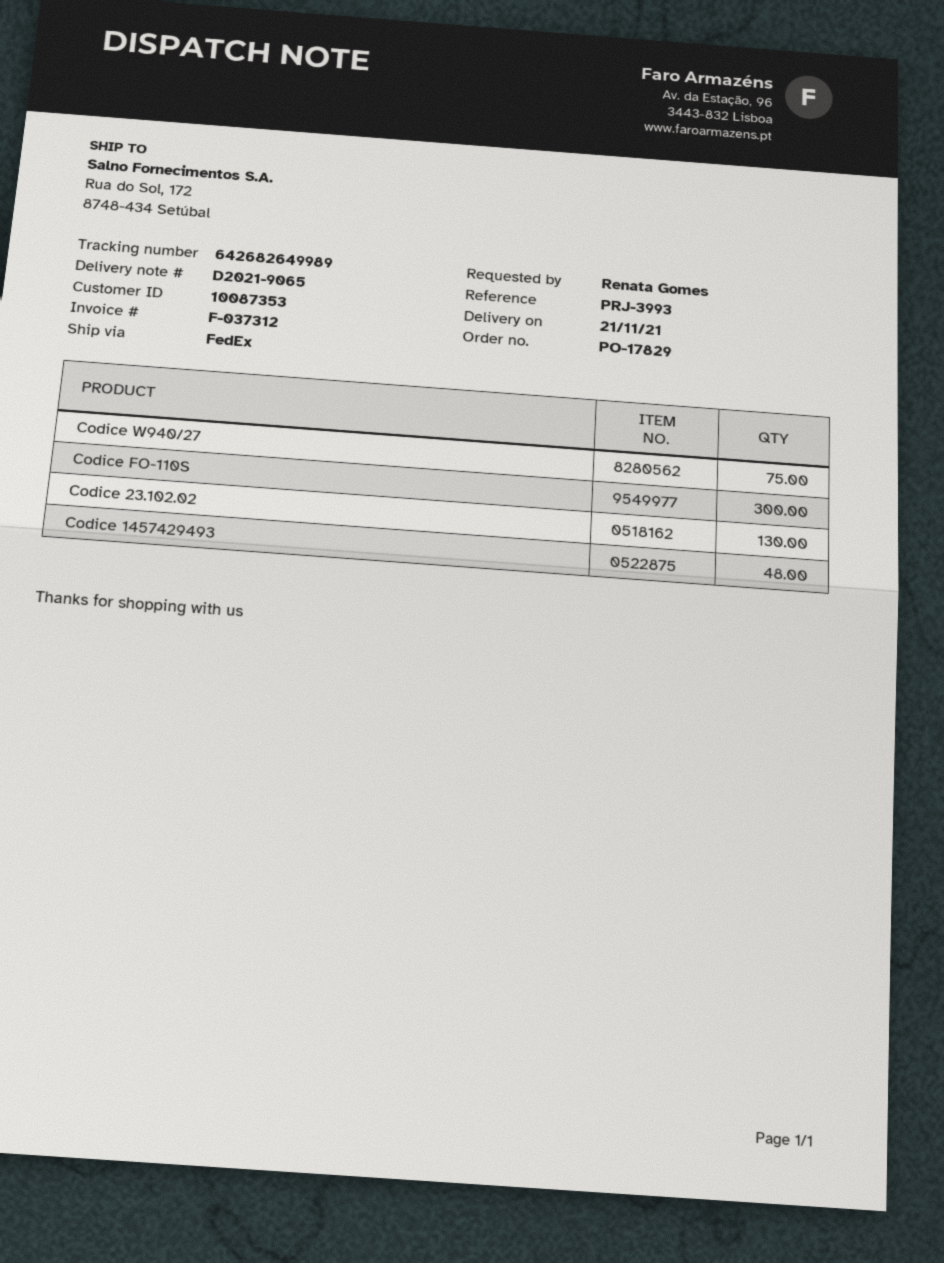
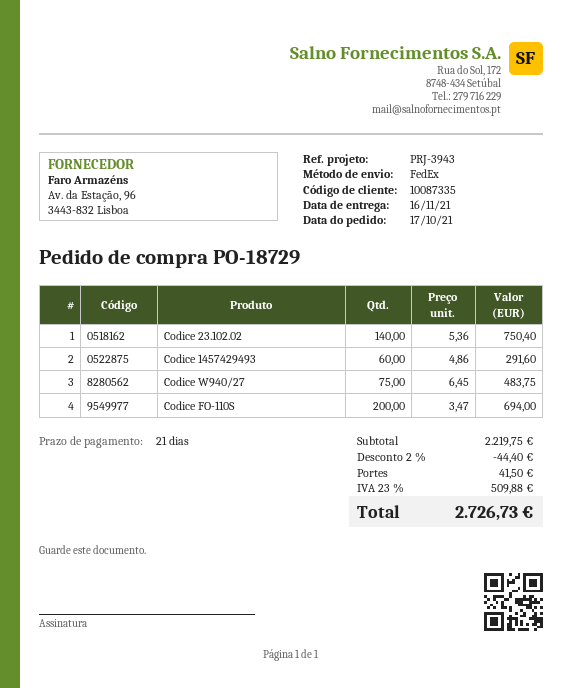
order number: PO-17829 -> PO-18729
delivery date: 2021-11-21 -> 2021-11-16
customer number: 10087353 -> 10087335
reference: PRJ-3993 -> PRJ-3943
Codice FO-110S: 300 -> 200
Codice 23.102.02: 130 -> 140
Codice 1457429493: 48 -> 60

